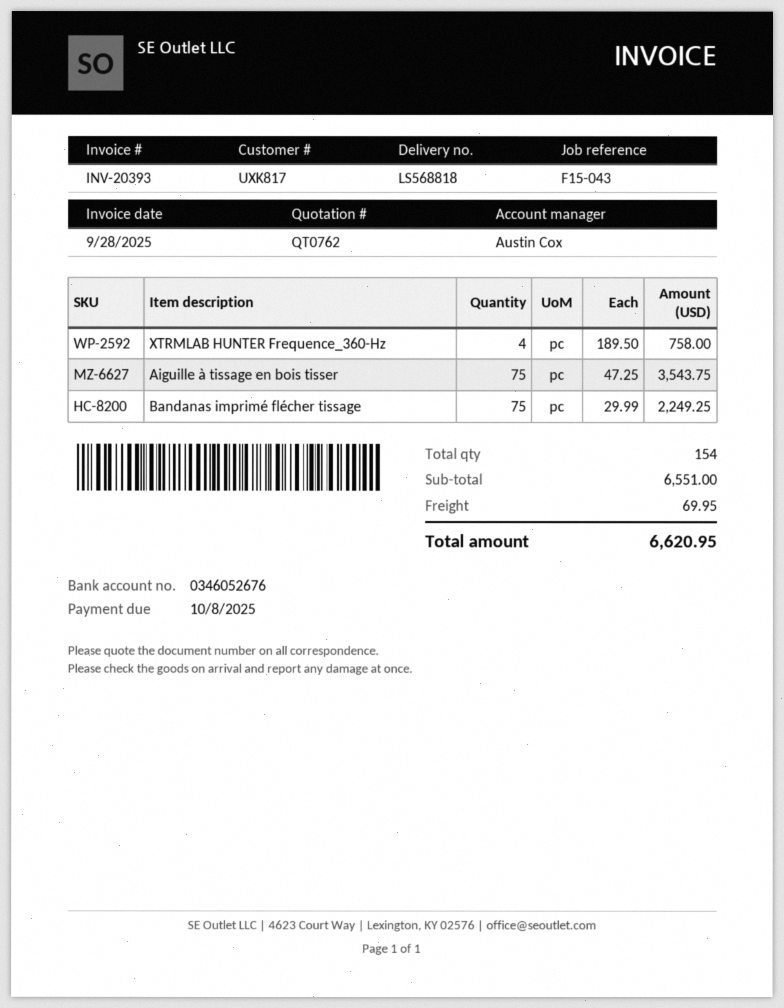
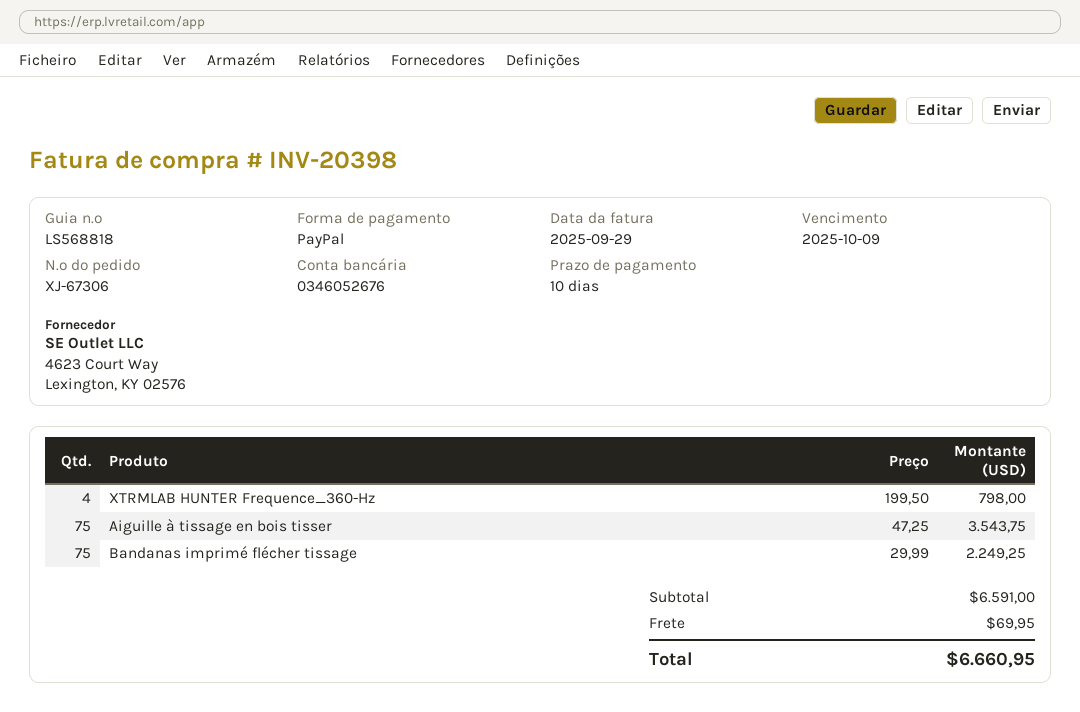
invoice number: INV-20393 -> INV-20398
invoice date: 2025-09-28 -> 2025-09-29
due date: 2025-10-08 -> 2025-10-09
XTRMLAB HUNTER Frequence_360-Hz: 4 x 189.50 = 758.00 -> 4 x 199.50 = 798.00
subtotal: 6551.00 -> 6591.00
total: 6620.95 -> 6660.95

